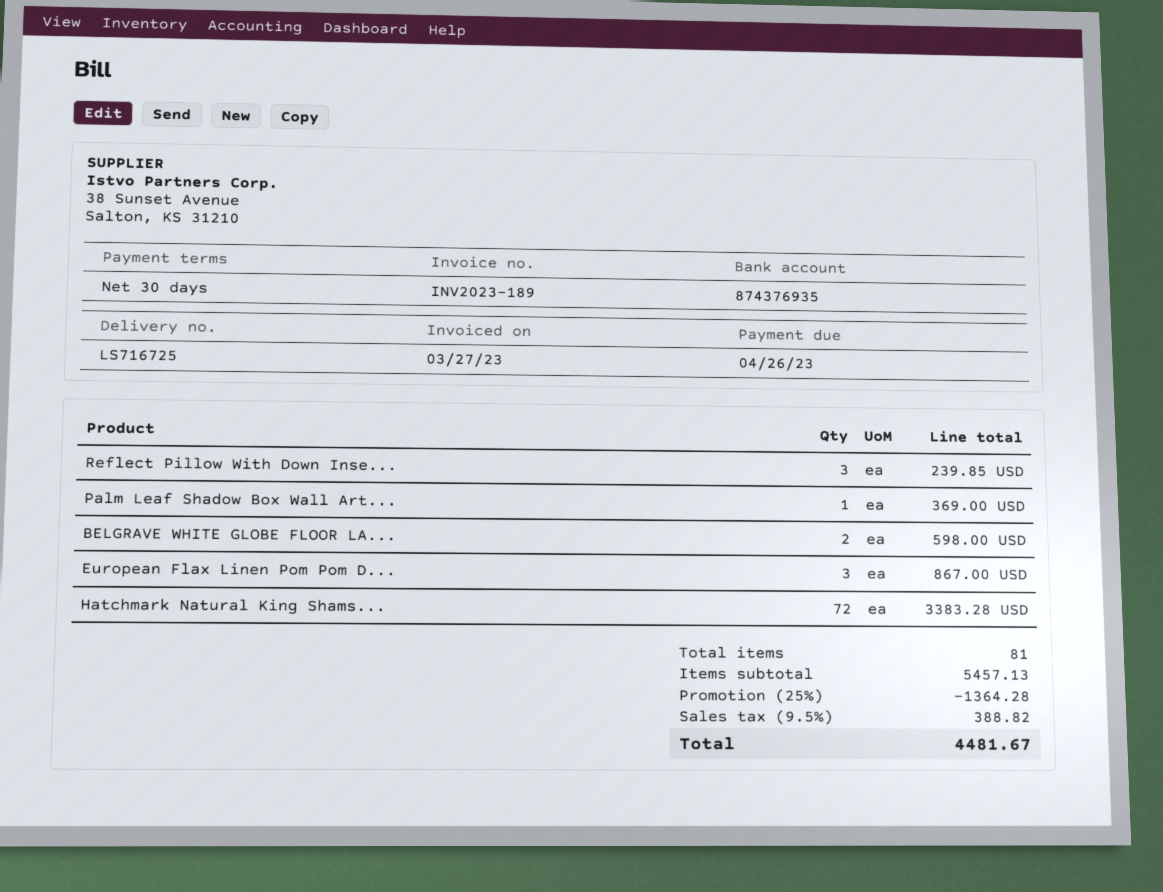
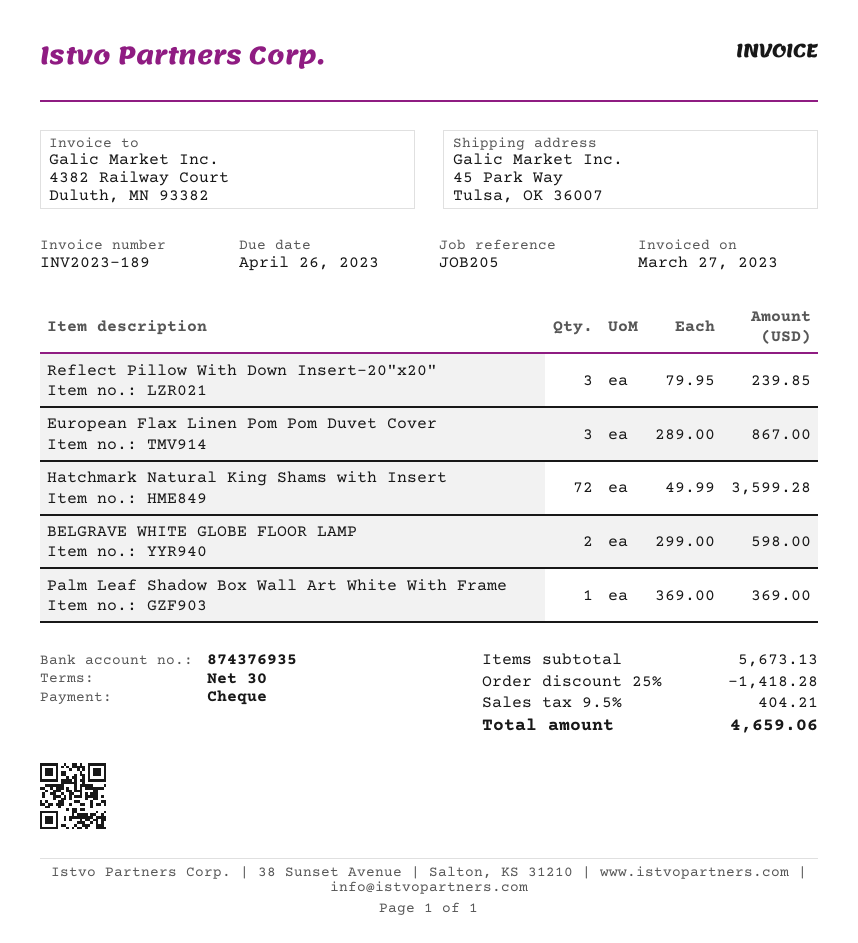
Hatchmark Natural King Shams...: 72 for 3383.28 -> 72 for 3599.28
subtotal: 5457.13 -> 5673.13
discount: 25% = 1364.28 -> 25% = 1418.28
tax: 9.5% = 388.82 -> 9.5% = 404.21
total: 4481.67 -> 4659.06

